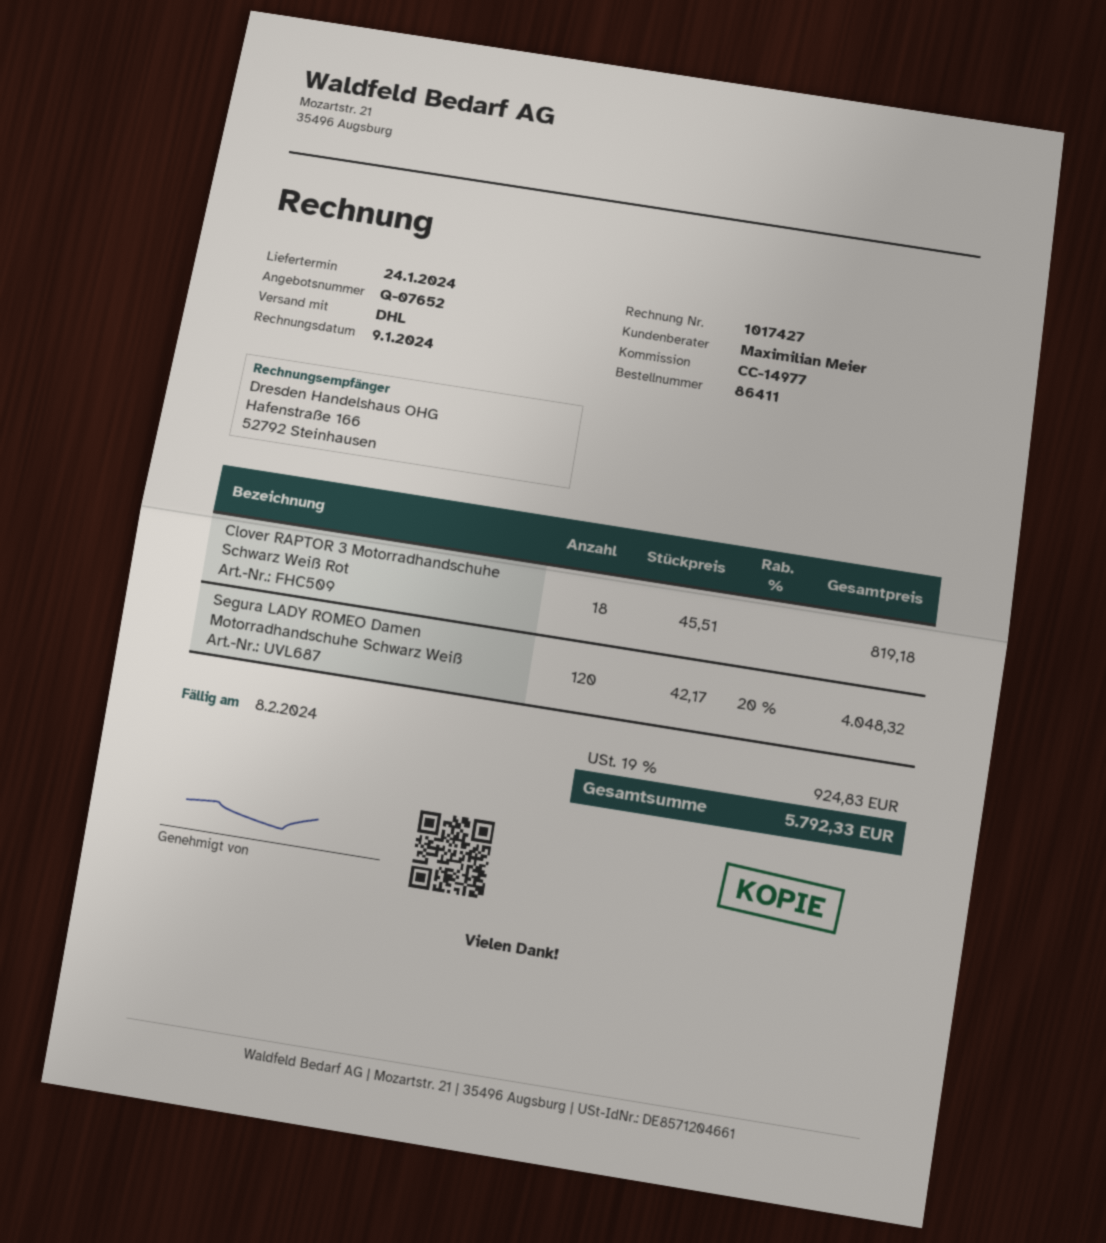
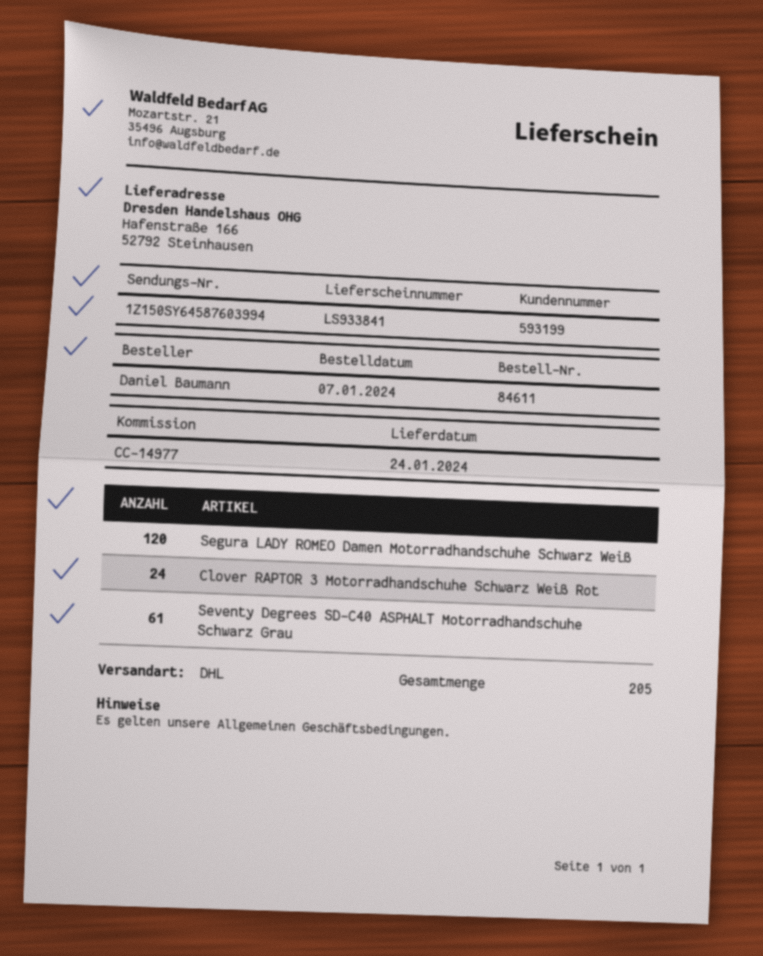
order number: 86411 -> 84611
Clover RAPTOR 3 Motorradhandschuhe Schwarz Weiß Rot: 18 -> 24
Seventy Degrees SD-C40 ASPHALT Motorradhandschuhe Schwarz Grau: none -> 61

